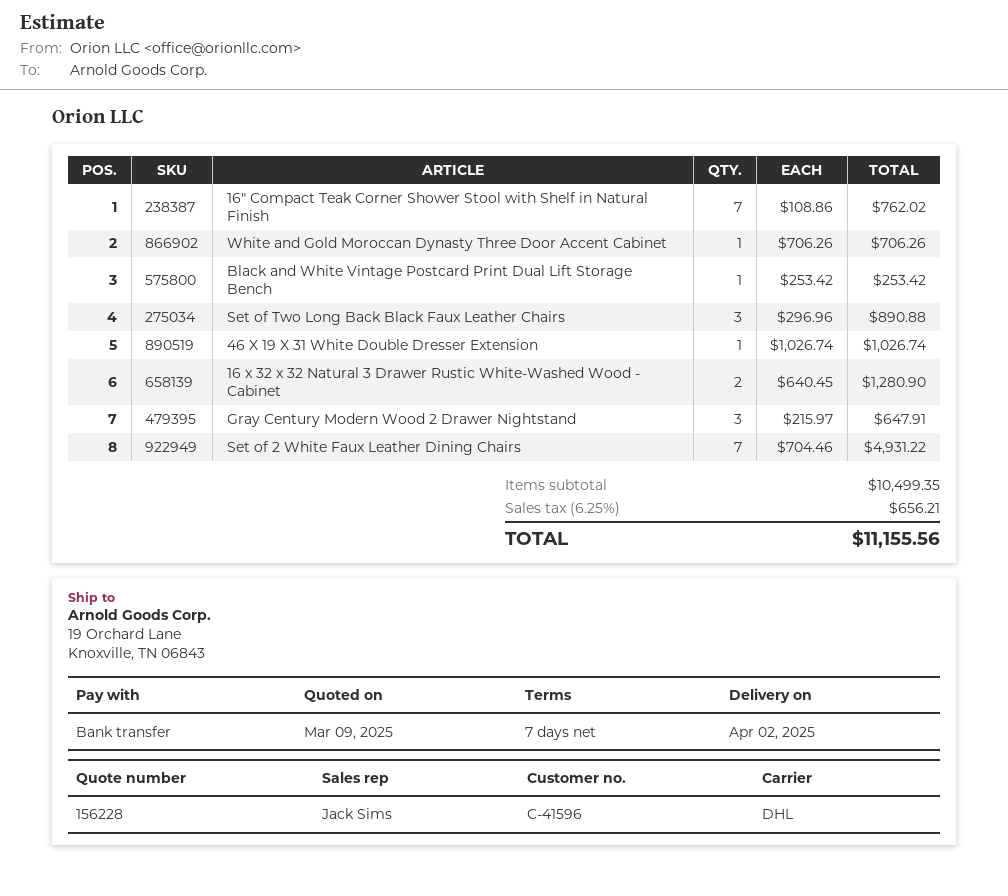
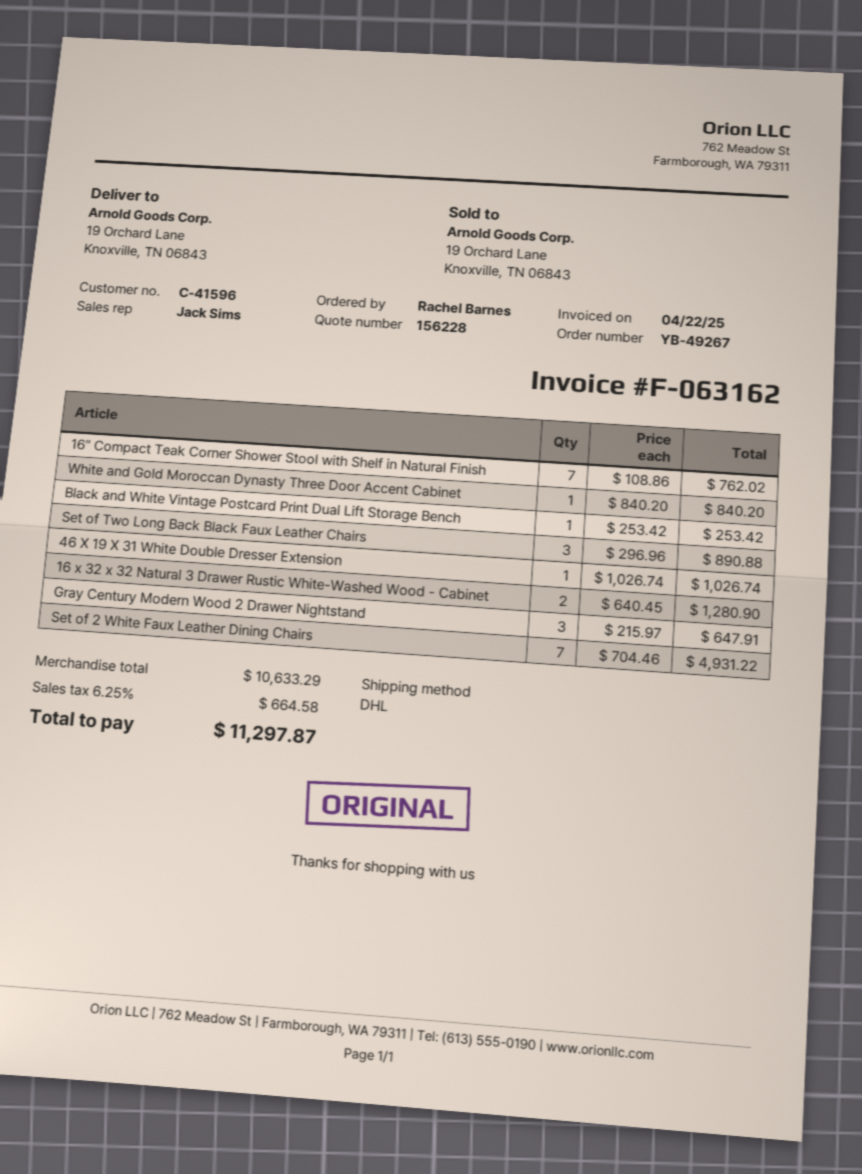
White and Gold Moroccan Dynasty Three Door Accent Cabinet: 1 x 706.26 = 706.26 -> 1 x 840.20 = 840.20
subtotal: 10499.35 -> 10633.29
tax: 6.25% = 656.21 -> 6.25% = 664.58
total: 11155.56 -> 11297.87

